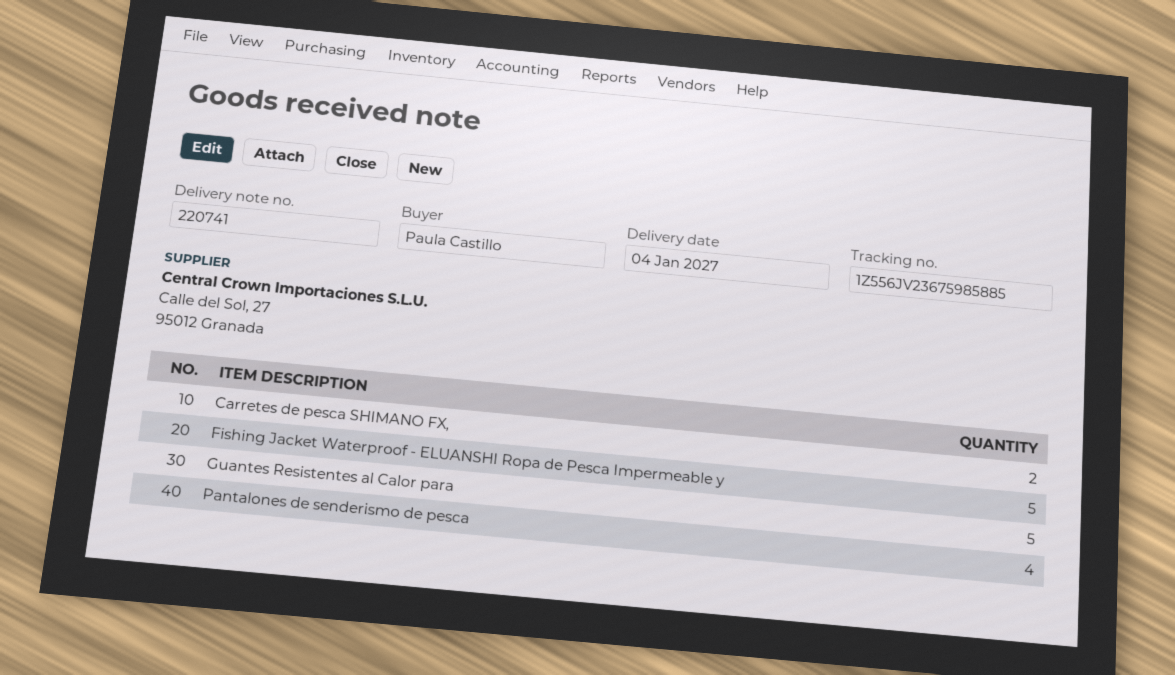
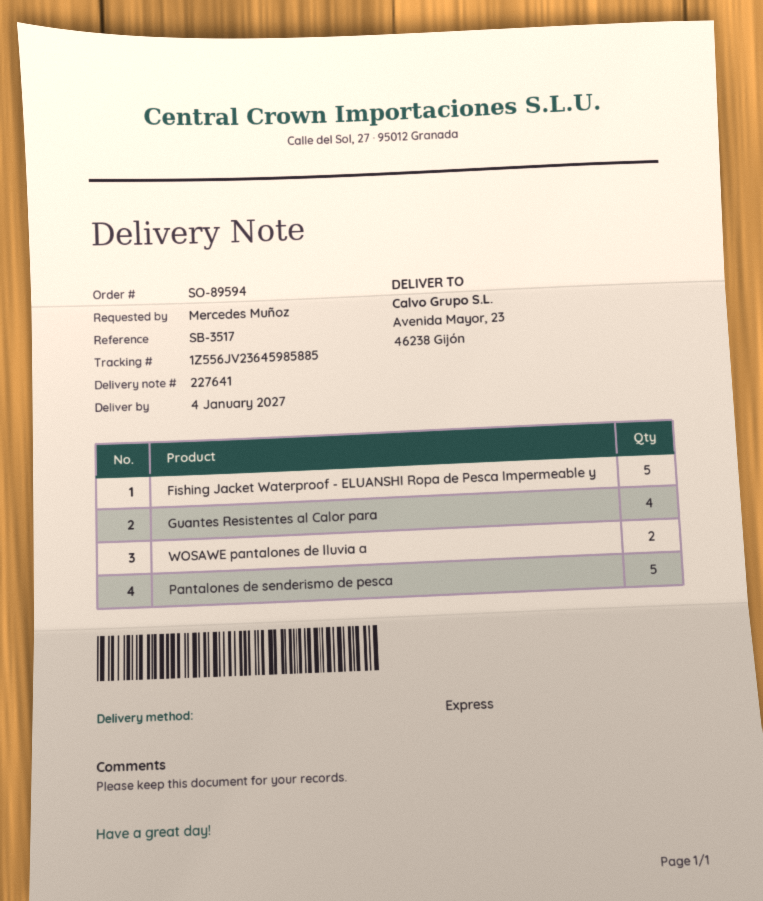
delivery note number: 220741 -> 227641
ordered by: Paula Castillo -> Mercedes Muñoz
tracking number: 1Z556JV23675985885 -> 1Z556JV23645985885
Carretes de pesca SHIMANO FX,: 2 -> none
Guantes Resistentes al Calor para: 5 -> 4
Pantalones de senderismo de pesca: 4 -> 5
WOSAWE pantalones de lluvia a: none -> 2

